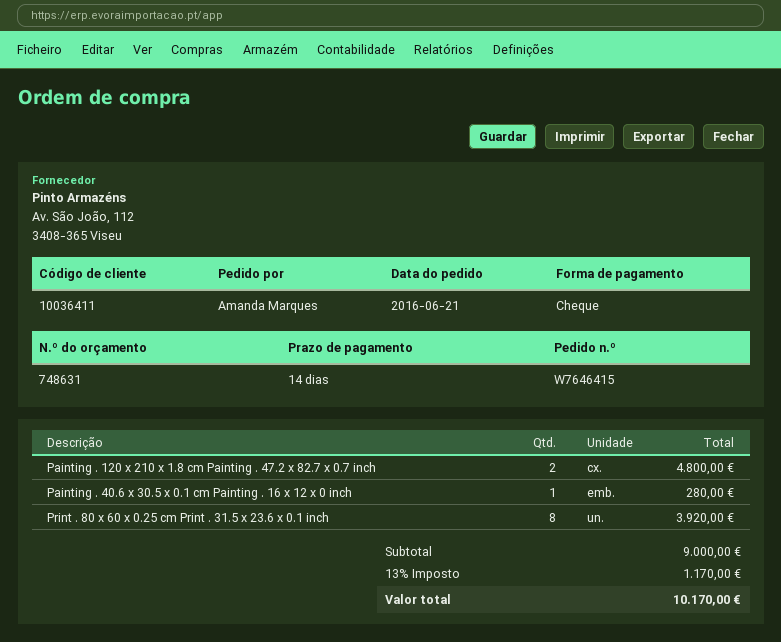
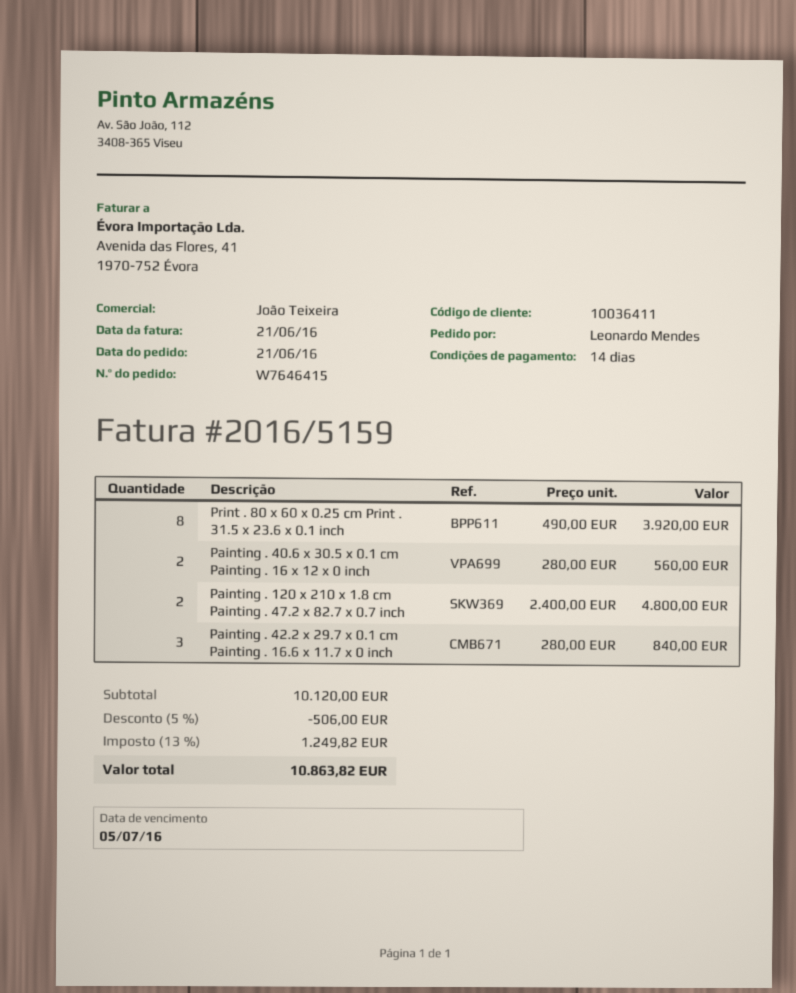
ordered by: Amanda Marques -> Leonardo Mendes
Painting . 40.6 x 30.5 x 0.1 cm Painting . 16 x 12 x 0 inch: 1 for 280.00 -> 2 for 560.00
Painting . 42.2 x 29.7 x 0.1 cm Painting . 16.6 x 11.7 x 0 inch: none -> 3 for 840.00
subtotal: 9000.00 -> 10120.00
discount: none -> 5% = 506.00
tax: 13% = 1170.00 -> 13% = 1249.82
total: 10170.00 -> 10863.82

